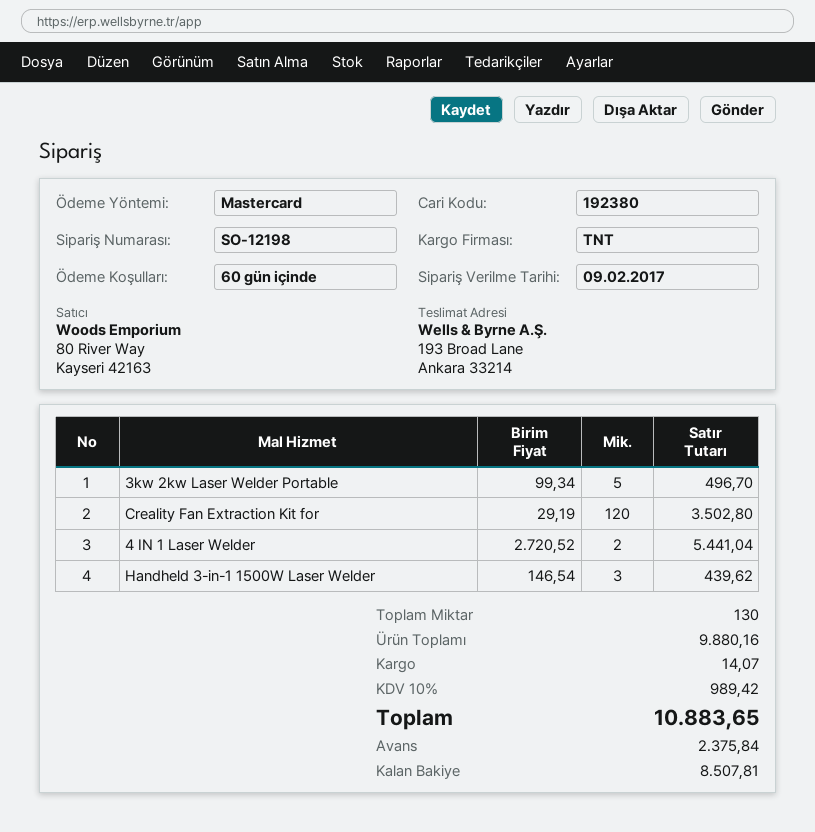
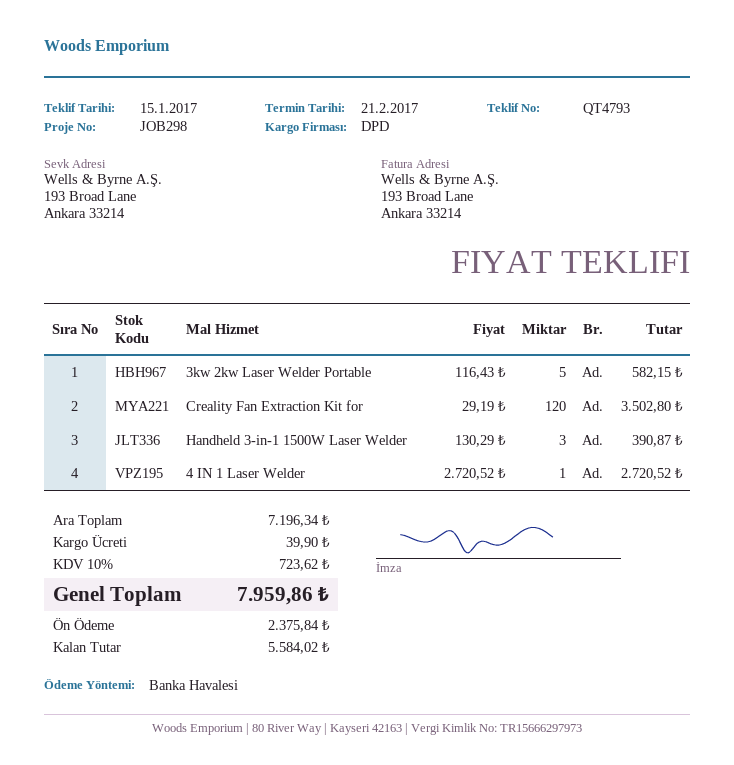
payment method: Mastercard -> bank transfer
shipping method: TNT -> DPD
3kw 2kw Laser Welder Portable: 5 x 99.34 = 496.70 -> 5 x 116.43 = 582.15
4 IN 1 Laser Welder: 2 x 2720.52 = 5441.04 -> 1 x 2720.52 = 2720.52
Handheld 3-in-1 1500W Laser Welder: 3 x 146.54 = 439.62 -> 3 x 130.29 = 390.87
subtotal: 9880.16 -> 7196.34
shipping: 14.07 -> 39.90
tax: 10% = 989.42 -> 10% = 723.62
total: 10883.65 -> 7959.86
balance: 8507.81 -> 5584.02

